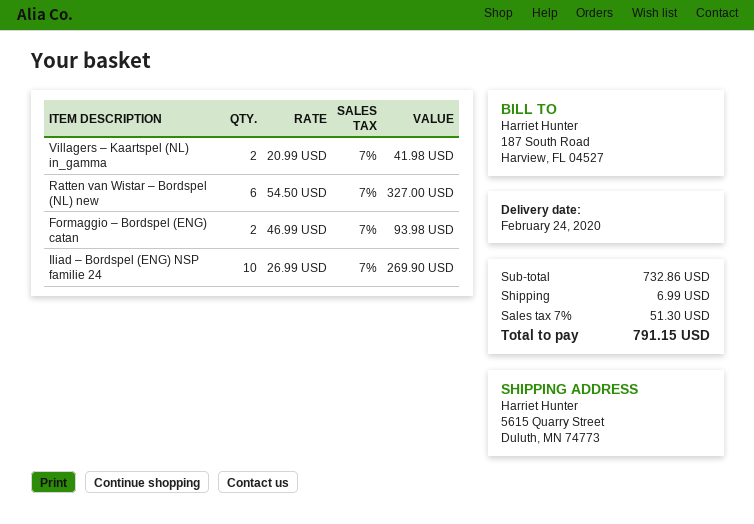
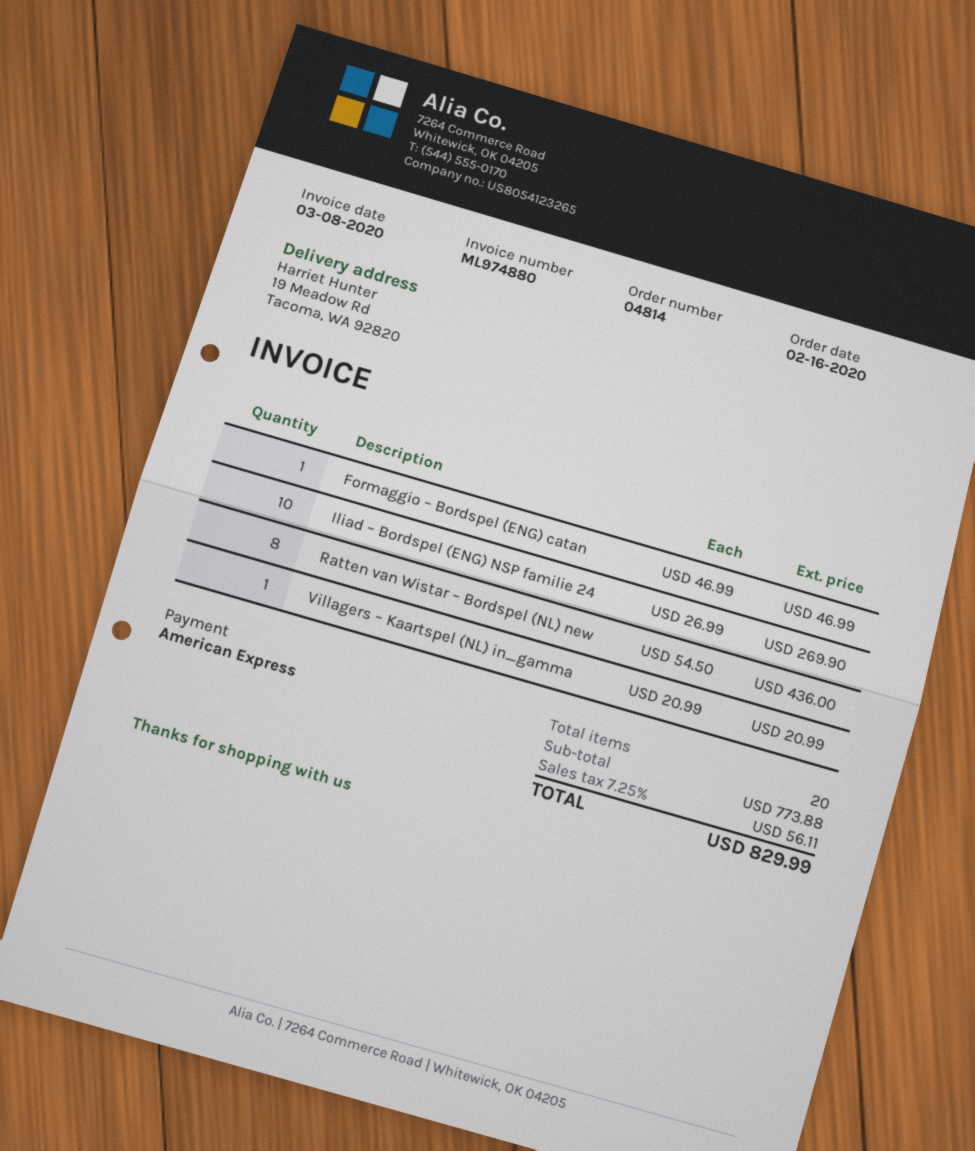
ship to: 5615 Quarry Street, Duluth, MN 74773 -> 19 Meadow Rd, Tacoma, WA 92820
Villagers – Kaartspel (NL) in_gamma: 2 x 20.99 = 41.98 -> 1 x 20.99 = 20.99
Ratten van Wistar – Bordspel (NL) new: 6 x 54.50 = 327.00 -> 8 x 54.50 = 436.00
Formaggio – Bordspel (ENG) catan: 2 x 46.99 = 93.98 -> 1 x 46.99 = 46.99
subtotal: 732.86 -> 773.88
shipping: 6.99 -> none
tax: 7% = 51.30 -> 7.25% = 56.11
total: 791.15 -> 829.99

